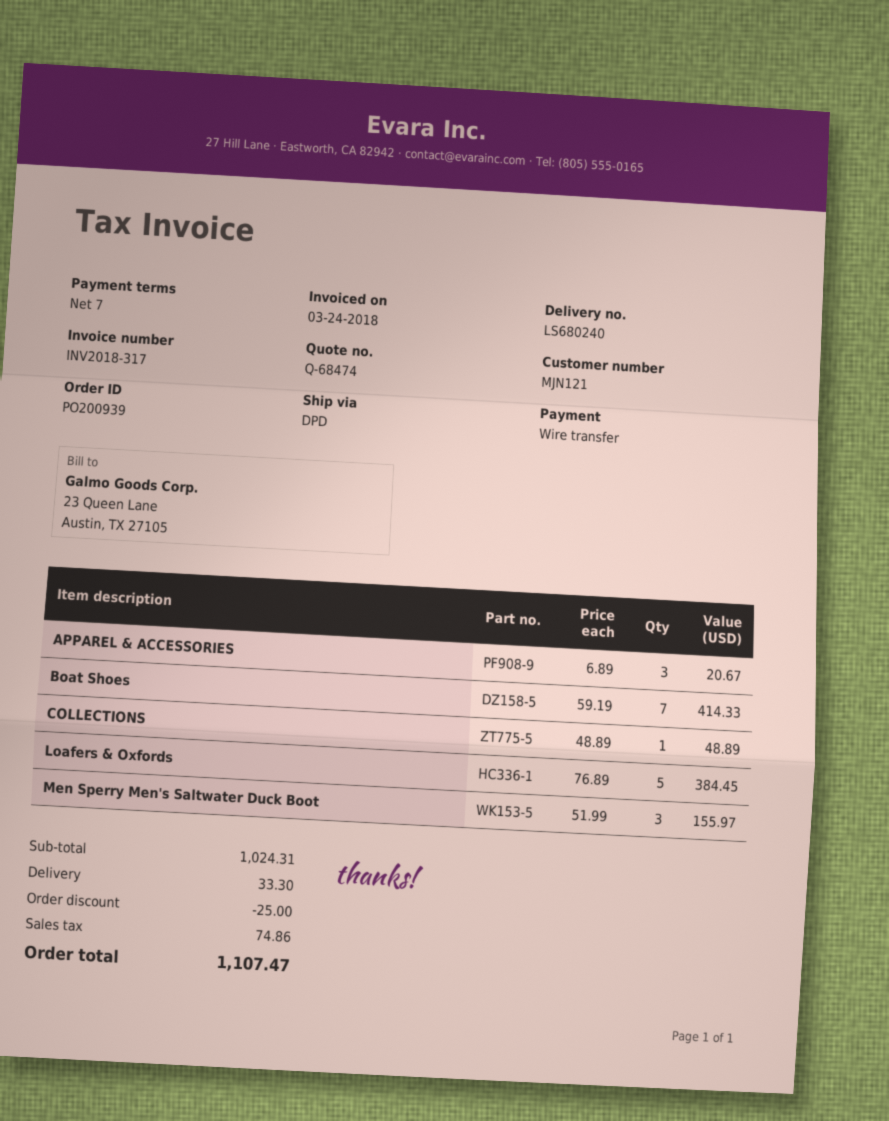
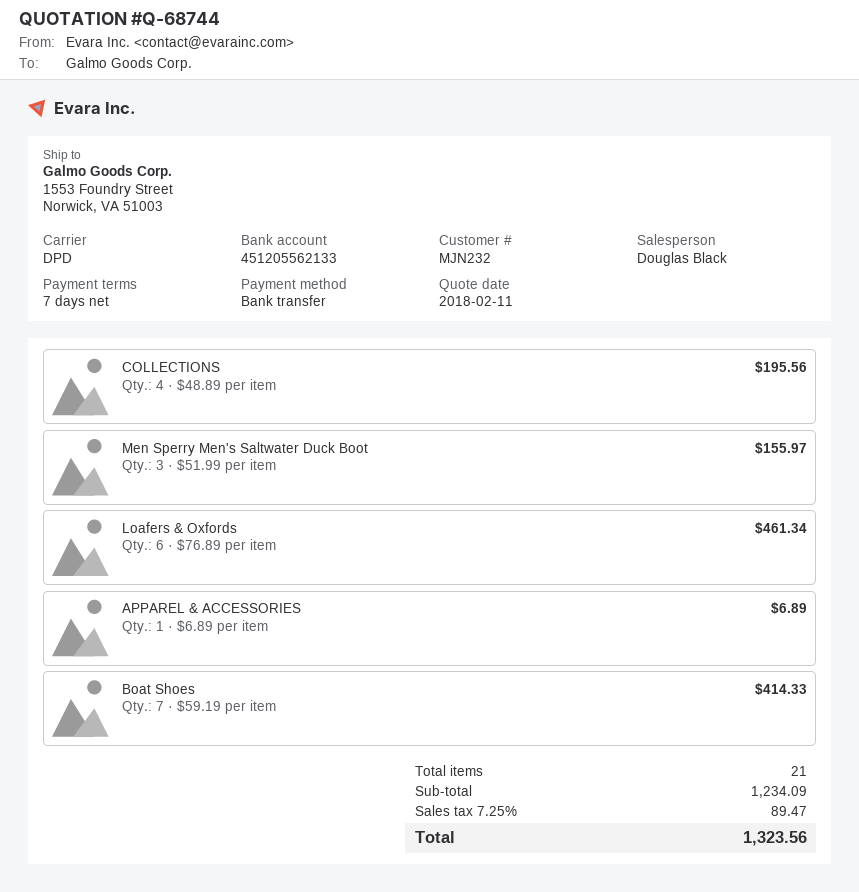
quote number: Q-68474 -> Q-68744
customer number: MJN121 -> MJN232
APPAREL & ACCESSORIES: 3 x 6.89 = 20.67 -> 1 x 6.89 = 6.89
COLLECTIONS: 1 x 48.89 = 48.89 -> 4 x 48.89 = 195.56
Loafers & Oxfords: 5 x 76.89 = 384.45 -> 6 x 76.89 = 461.34
subtotal: 1024.31 -> 1234.09
discount: 25.00 -> none
shipping: 33.30 -> none
tax: 74.86 -> 89.47
total: 1107.47 -> 1323.56

